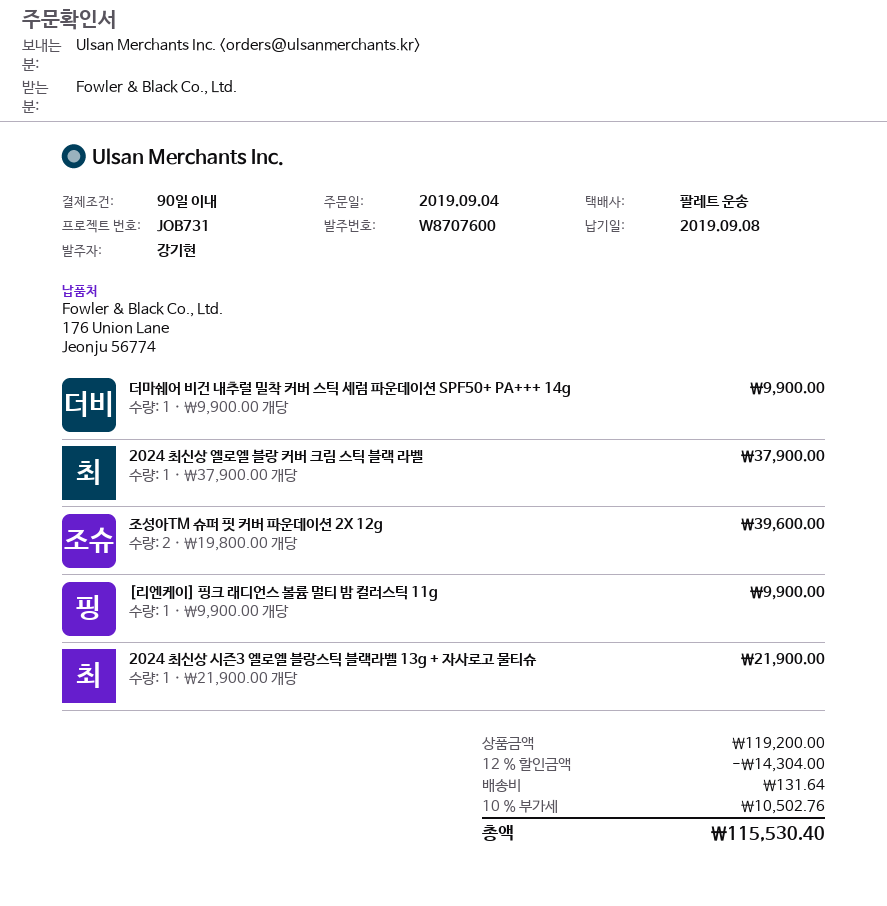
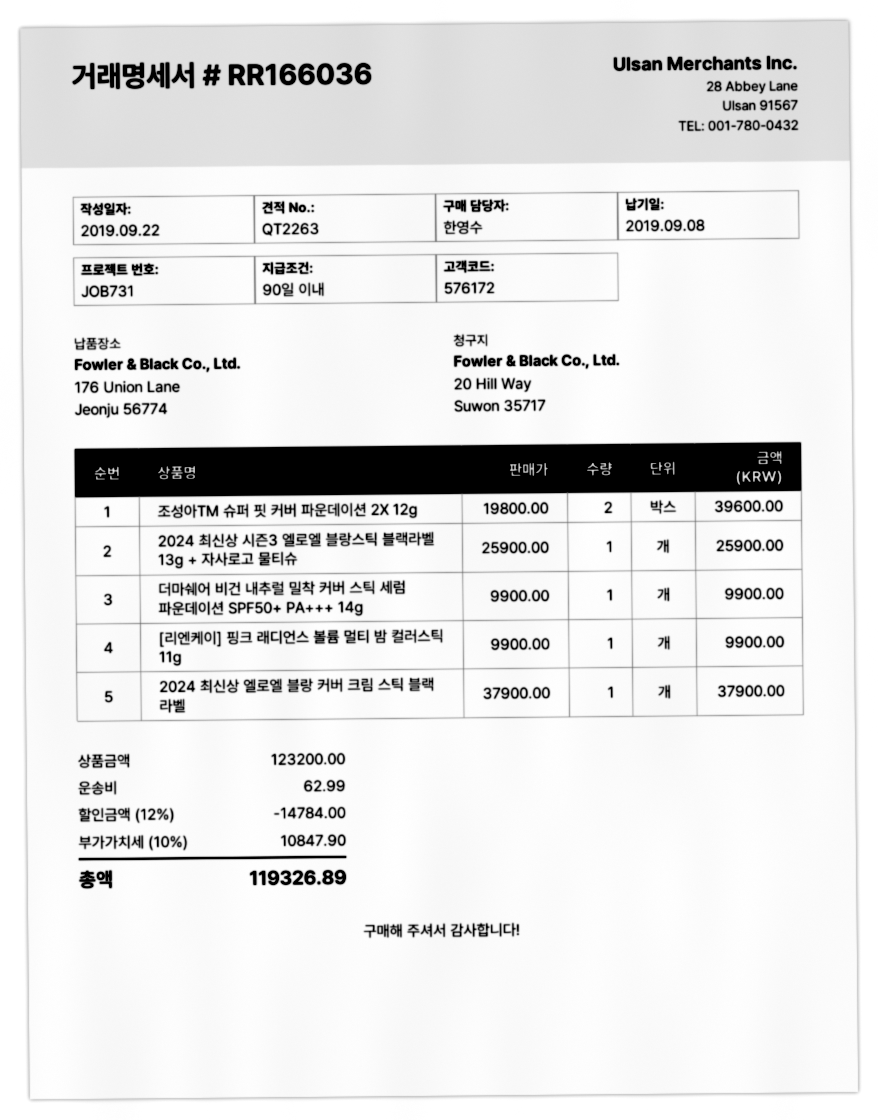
ordered by: 강기현 -> 한영수
2024 최신상 시즌3 엘로엘 블랑스틱 블랙라벨 13g + 자사로고 물티슈: 1 x 21900.00 = 21900.00 -> 1 x 25900.00 = 25900.00
subtotal: 119200.00 -> 123200.00
discount: 12% = 14304.00 -> 12% = 14784.00
shipping: 131.64 -> 62.99
tax: 10% = 10502.76 -> 10% = 10847.90
total: 115530.40 -> 119326.89

